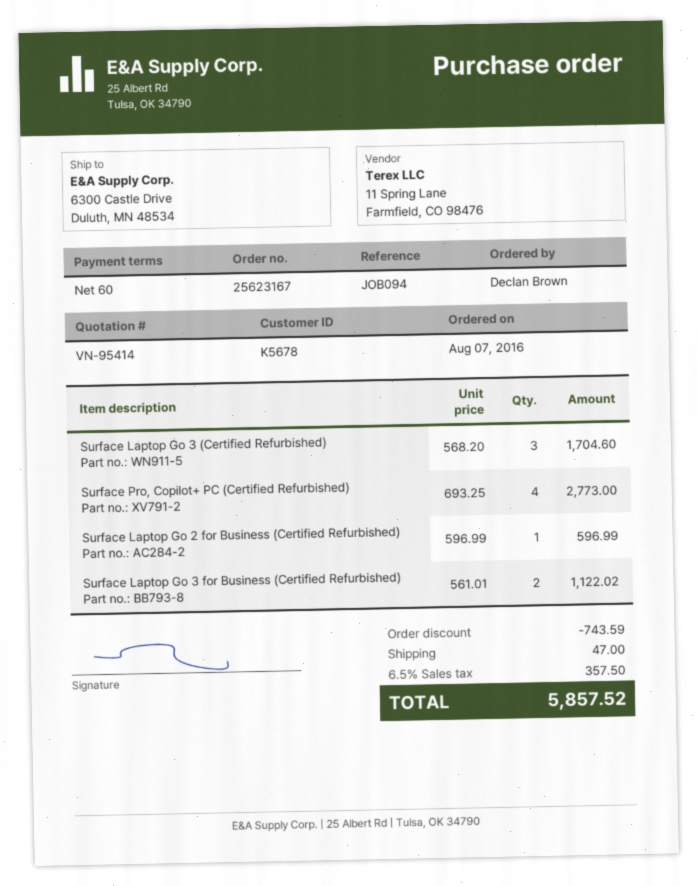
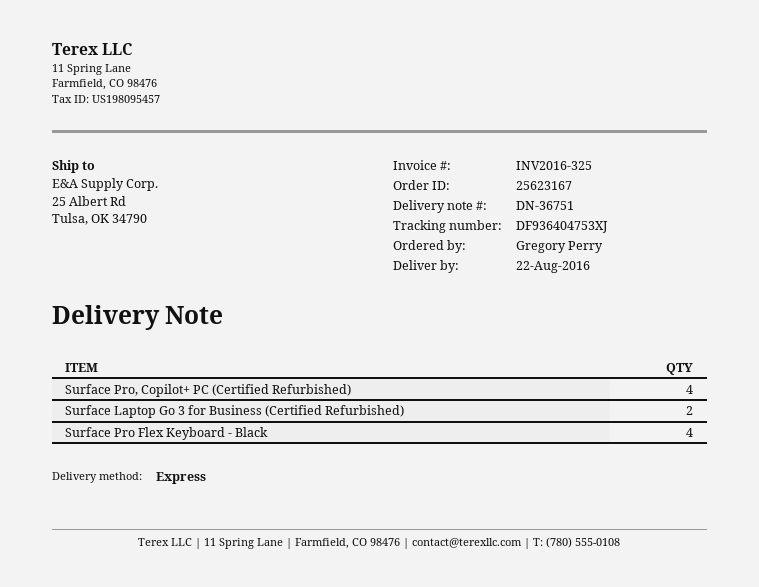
ordered by: Declan Brown -> Gregory Perry
ship to: 6300 Castle Drive, Duluth, MN 48534 -> 25 Albert Rd, Tulsa, OK 34790
Surface Laptop Go 3 (Certified Refurbished): 3 -> none
Surface Laptop Go 2 for Business (Certified Refurbished): 1 -> none
Surface Pro Flex Keyboard - Black: none -> 4

